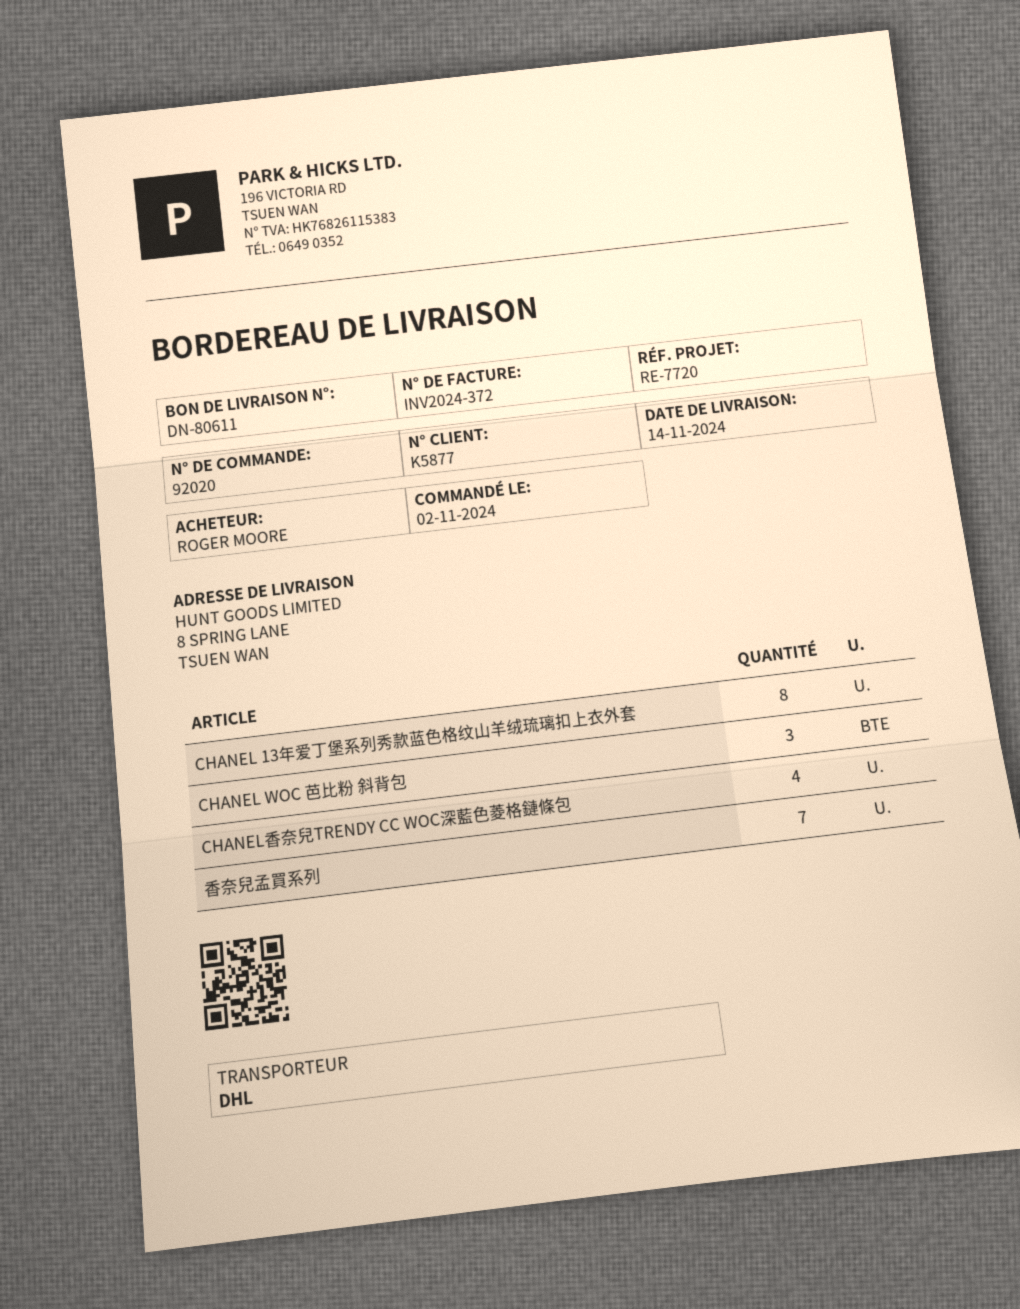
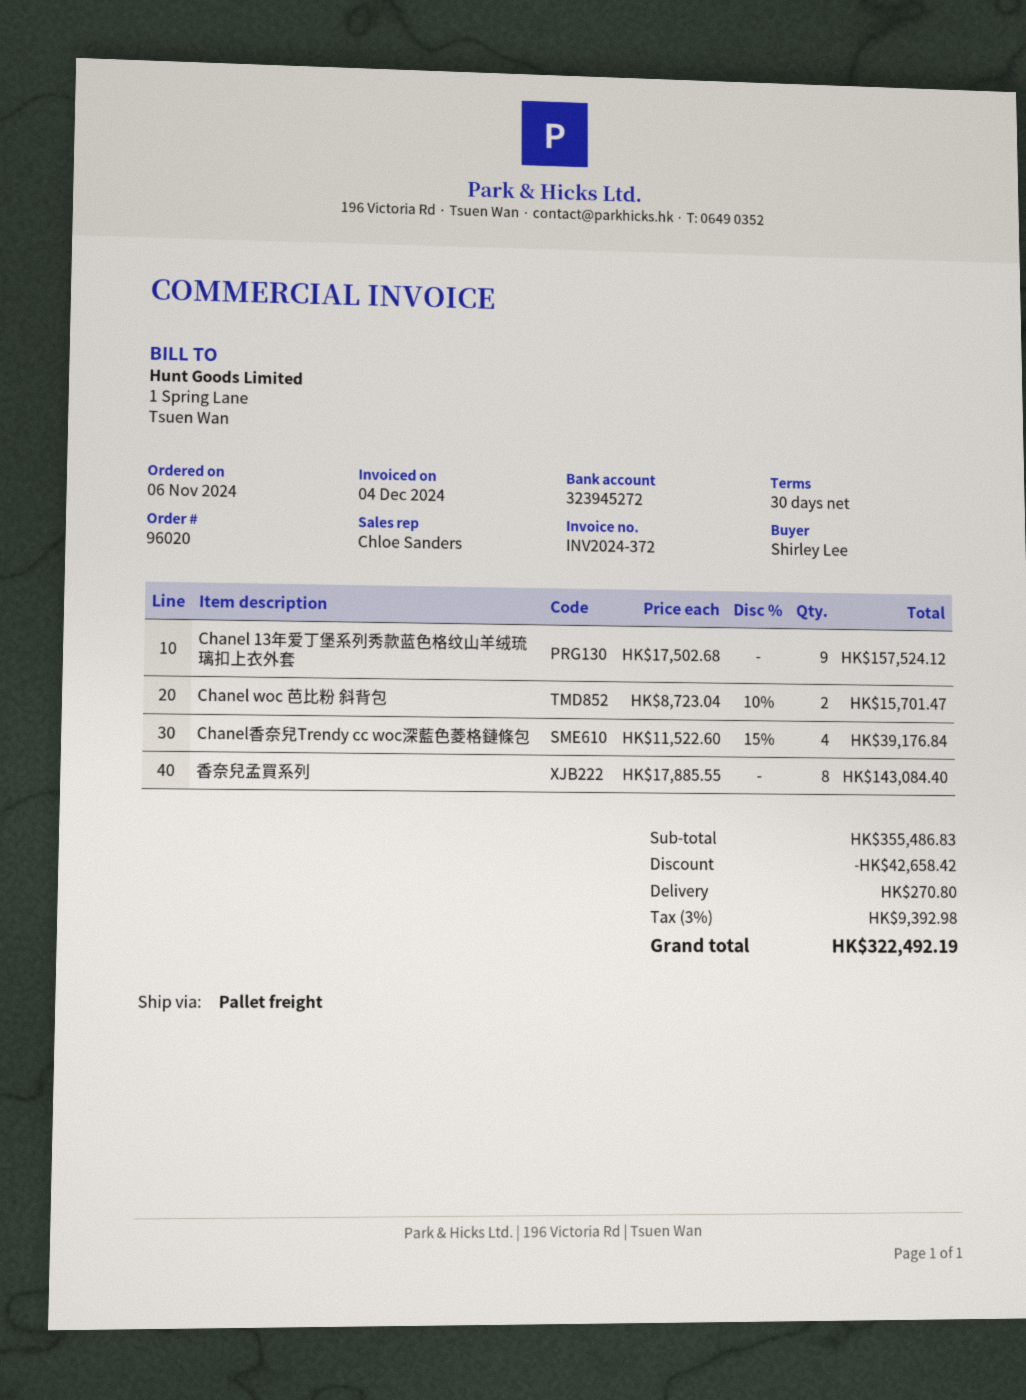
order number: 92020 -> 96020
order date: 2024-11-02 -> 2024-11-06
ordered by: ROGER MOORE -> Shirley Lee
shipping method: DHL -> pallet freight
CHANEL 13年爱丁堡系列秀款蓝色格纹山羊绒琉璃扣上衣外套: 8 -> 9
CHANEL WOC 芭比粉 斜背包: 3 -> 2
香奈兒孟買系列: 7 -> 8

